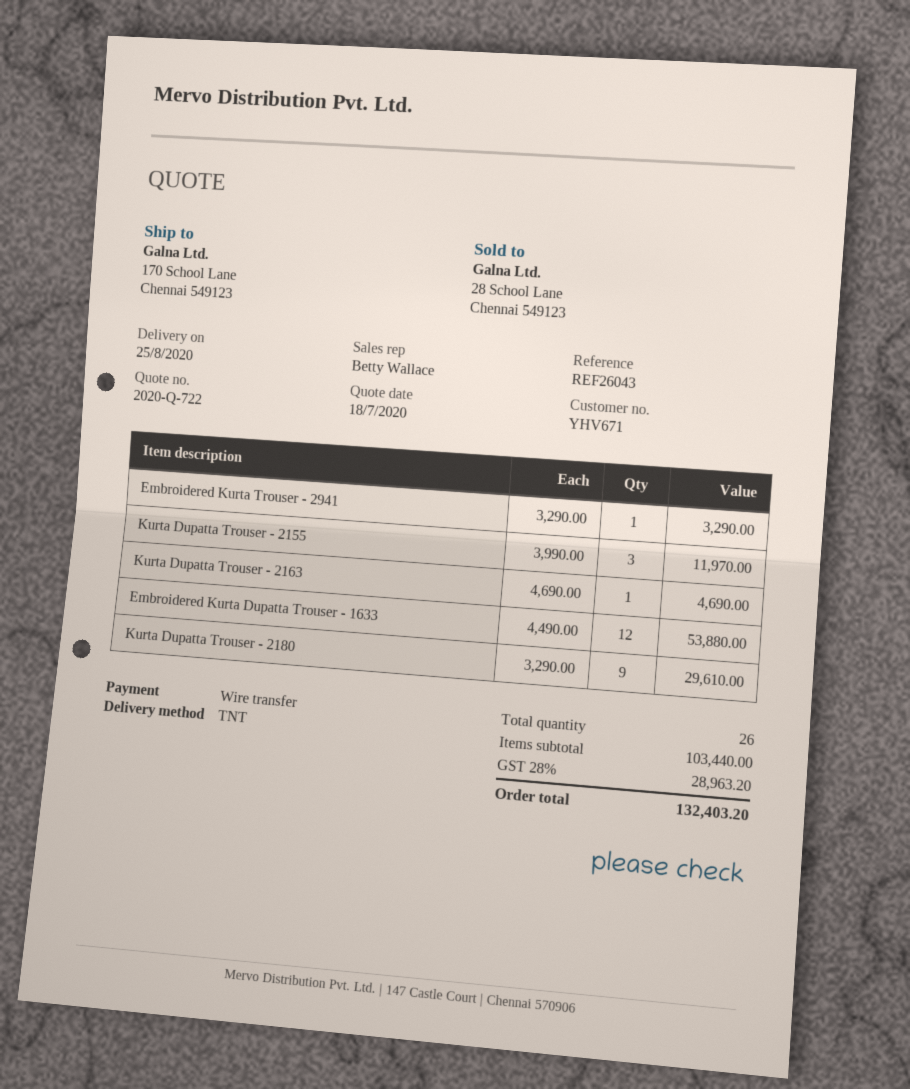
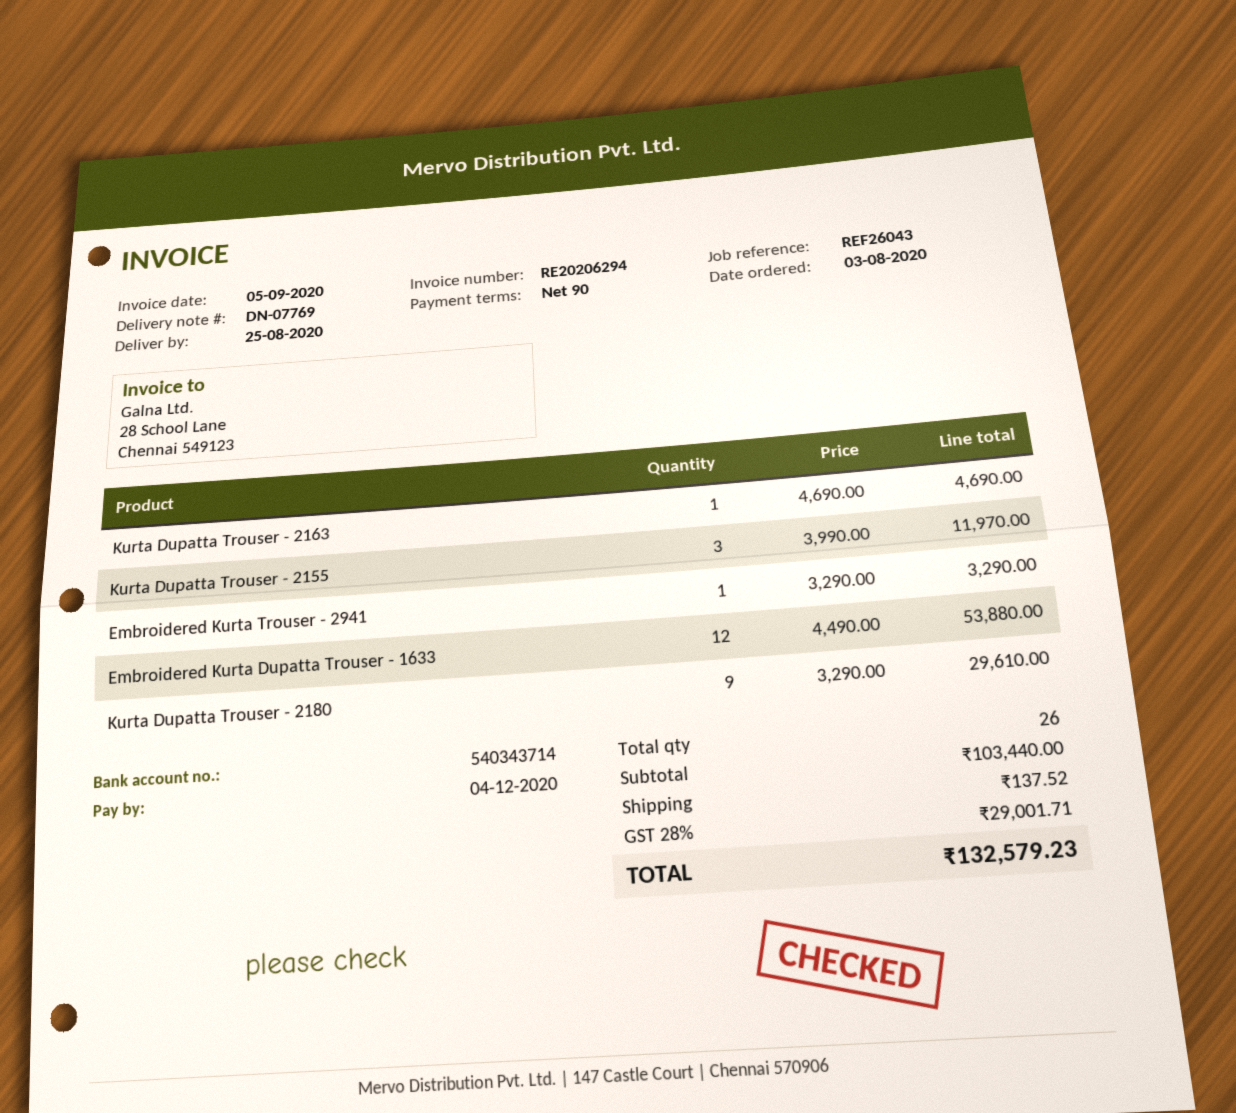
shipping: none -> 137.52
tax: 28% = 28963.20 -> 28% = 29001.71
total: 132403.20 -> 132579.23

